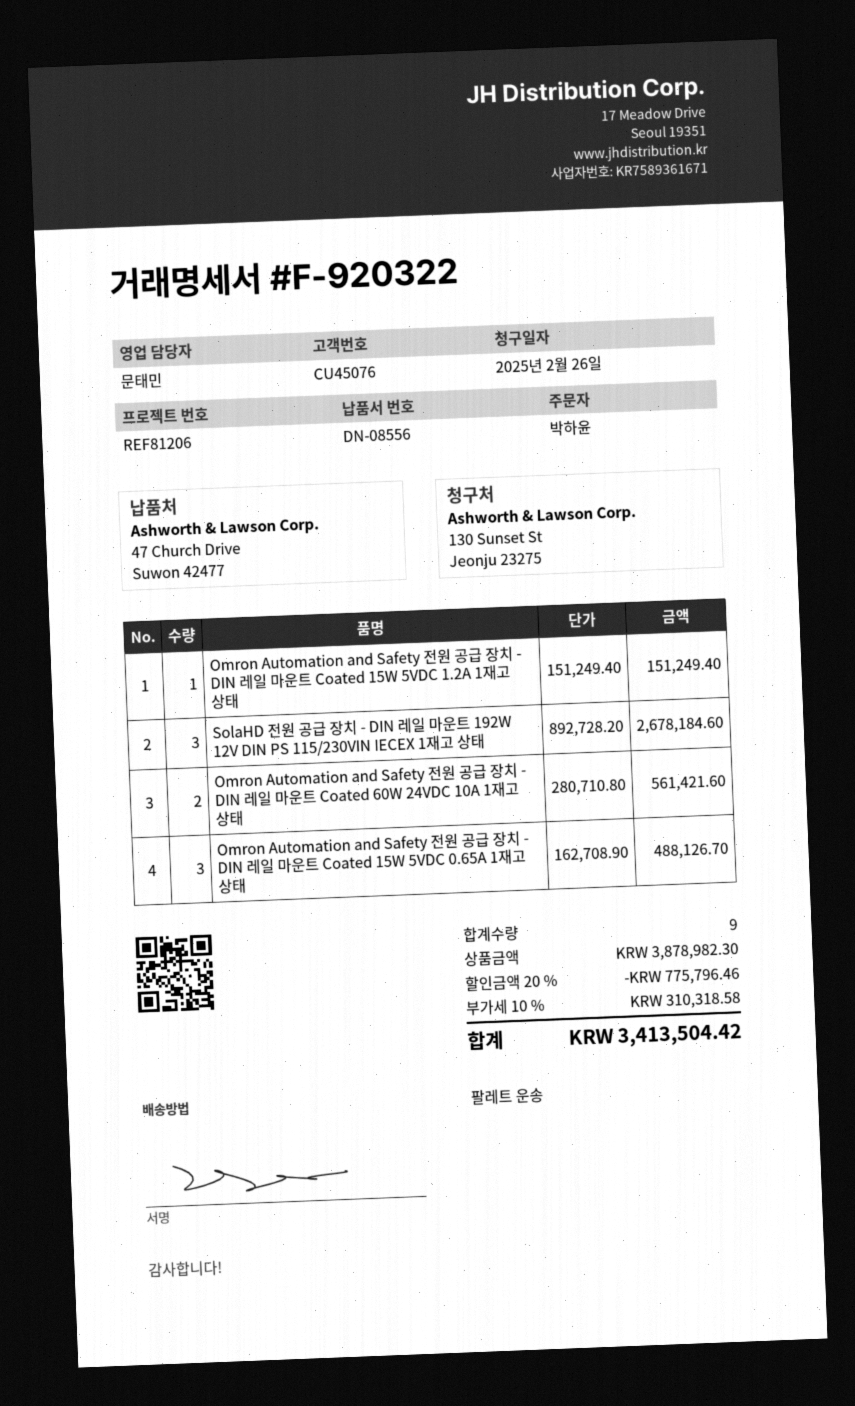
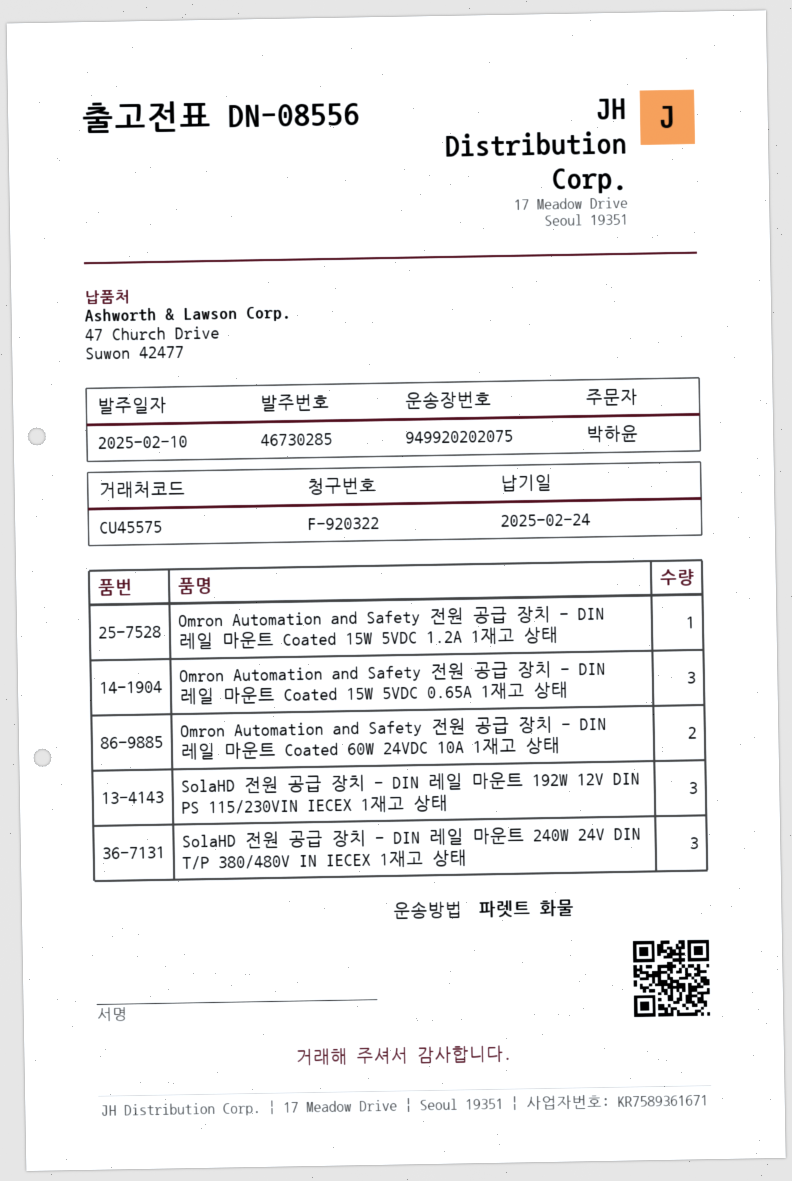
customer number: CU45076 -> CU45575
SolaHD 전원 공급 장치 - DIN 레일 마운트 240W 24V DIN T/P 380/480V IN IECEX 1재고 상태: none -> 3

